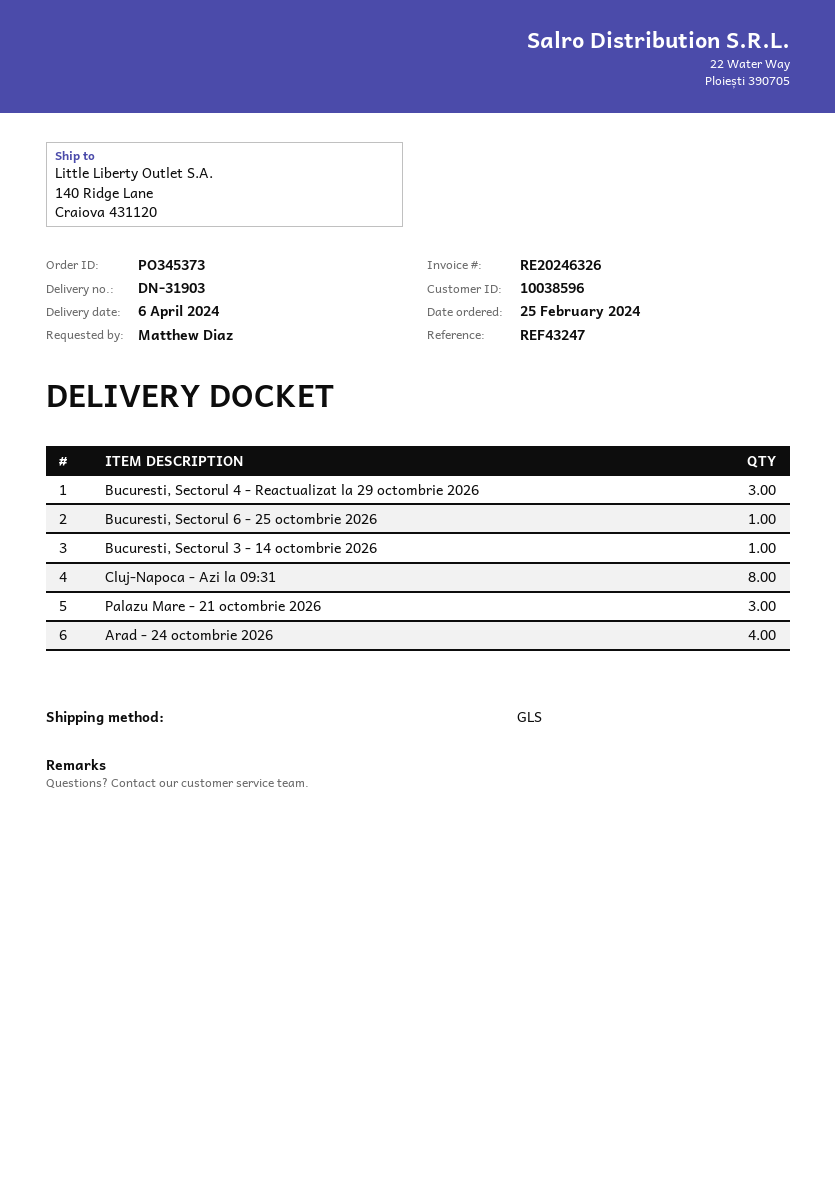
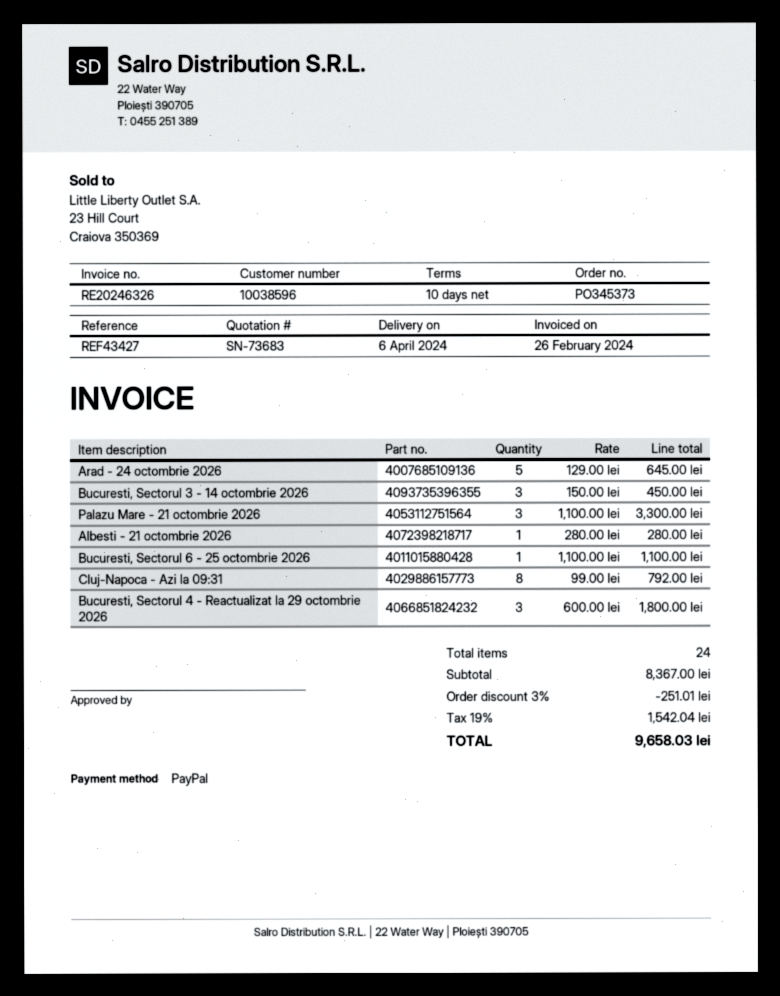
reference: REF43247 -> REF43427
Bucuresti, Sectorul 3 - 14 octombrie 2026: 1 -> 3
Arad - 24 octombrie 2026: 4 -> 5
Albesti - 21 octombrie 2026: none -> 1

